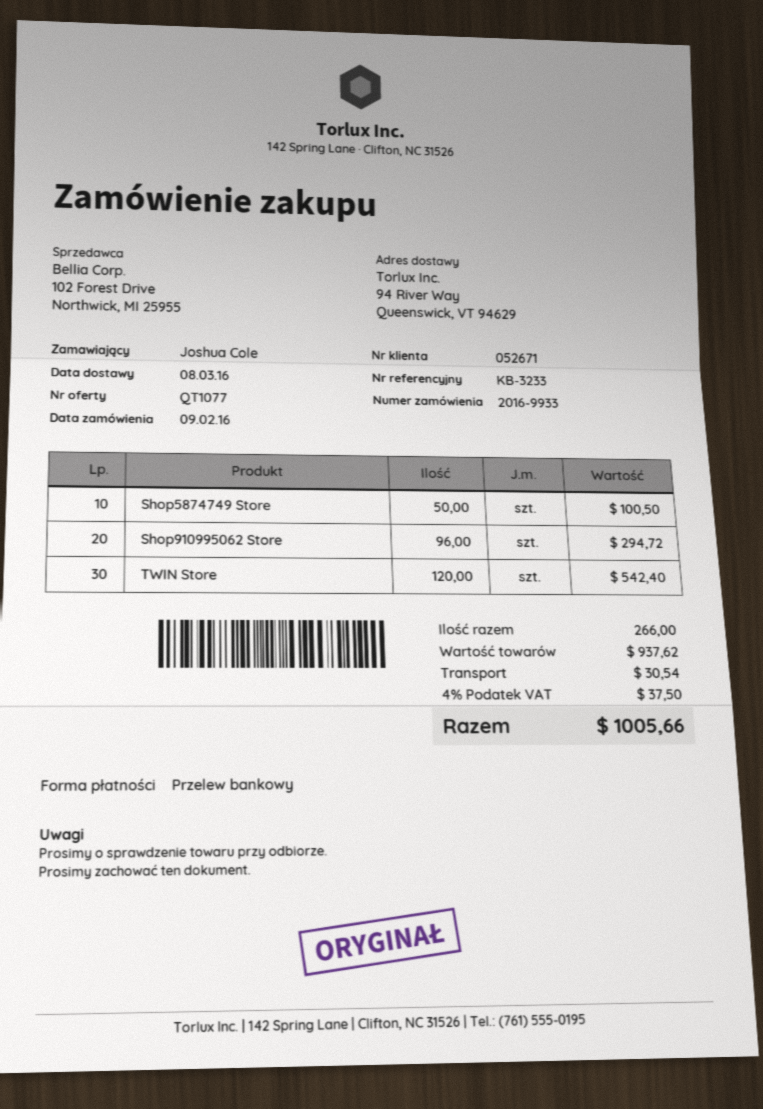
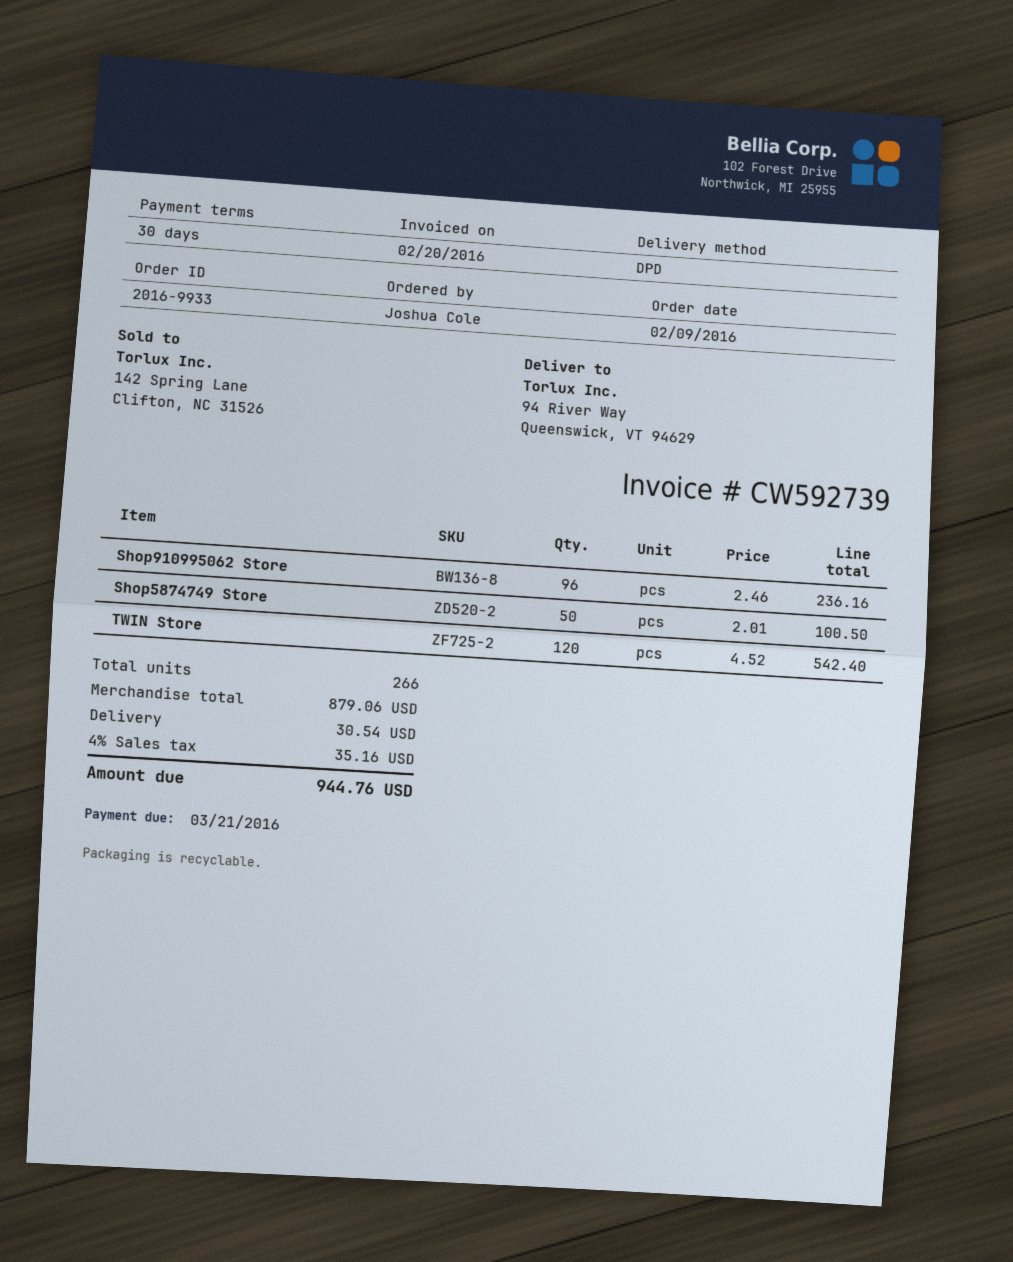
Shop910995062 Store: 96 for 294.72 -> 96 for 236.16
subtotal: 937.62 -> 879.06
tax: 4% = 37.50 -> 4% = 35.16
total: 1005.66 -> 944.76

